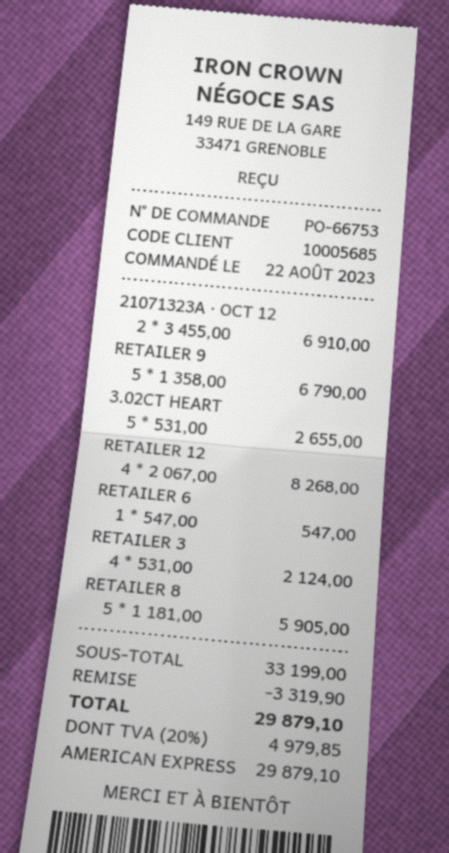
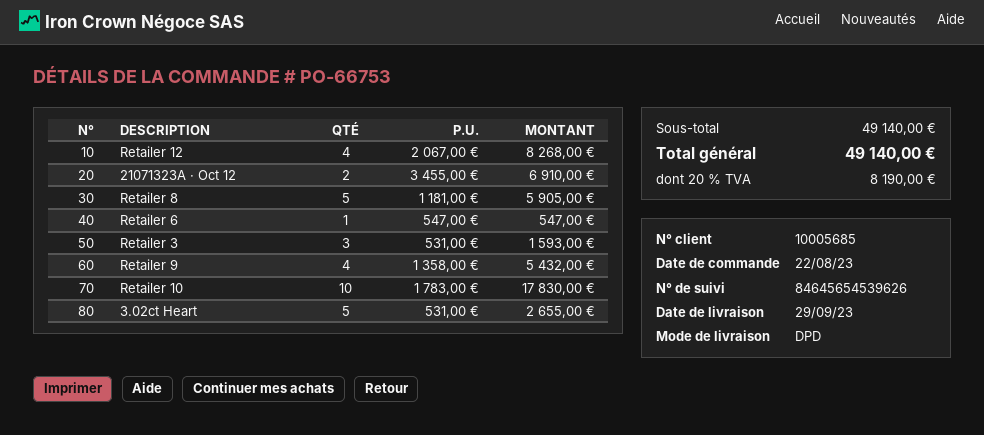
RETAILER 9: 5 x 1358.00 = 6790.00 -> 4 x 1358.00 = 5432.00
RETAILER 3: 4 x 531.00 = 2124.00 -> 3 x 531.00 = 1593.00
Retailer 10: none -> 10 x 1783.00 = 17830.00
subtotal: 33199.00 -> 49140.00
discount: 3319.90 -> none
tax: 20% = 4979.85 -> 20% = 8190.00
total: 29879.10 -> 49140.00

